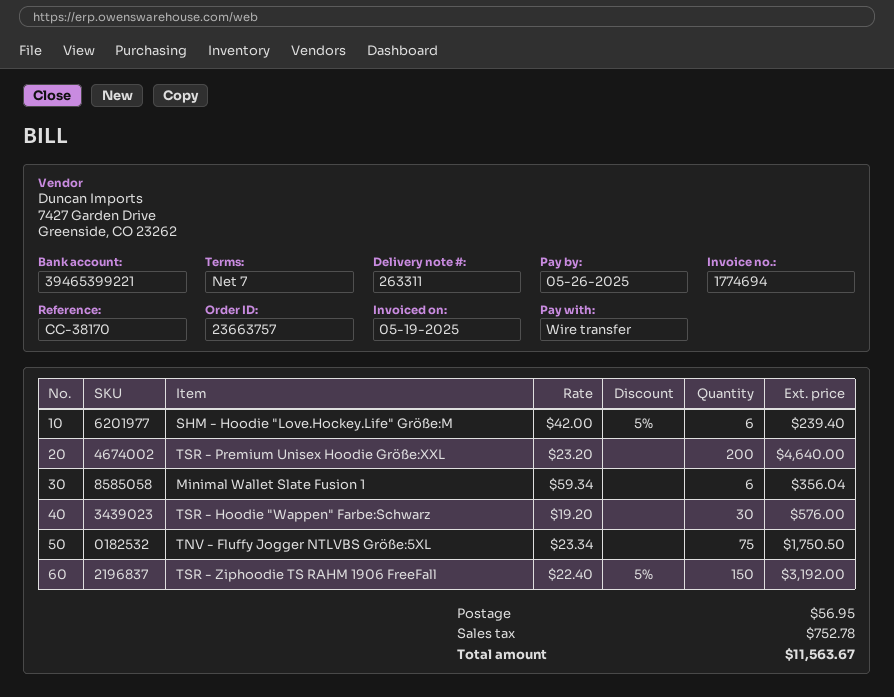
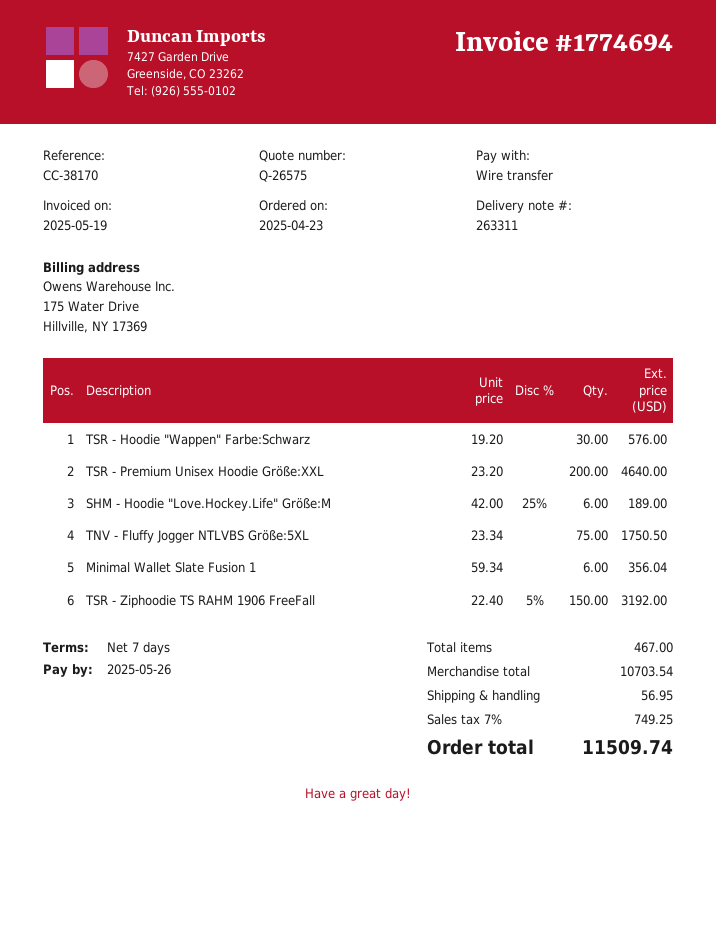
SHM - Hoodie "Love.Hockey.Life" Größe:M: 6 x 42.00 - 5% = 239.40 -> 6 x 42.00 - 25% = 189.00
tax: 752.78 -> 749.25
total: 11563.67 -> 11509.74

